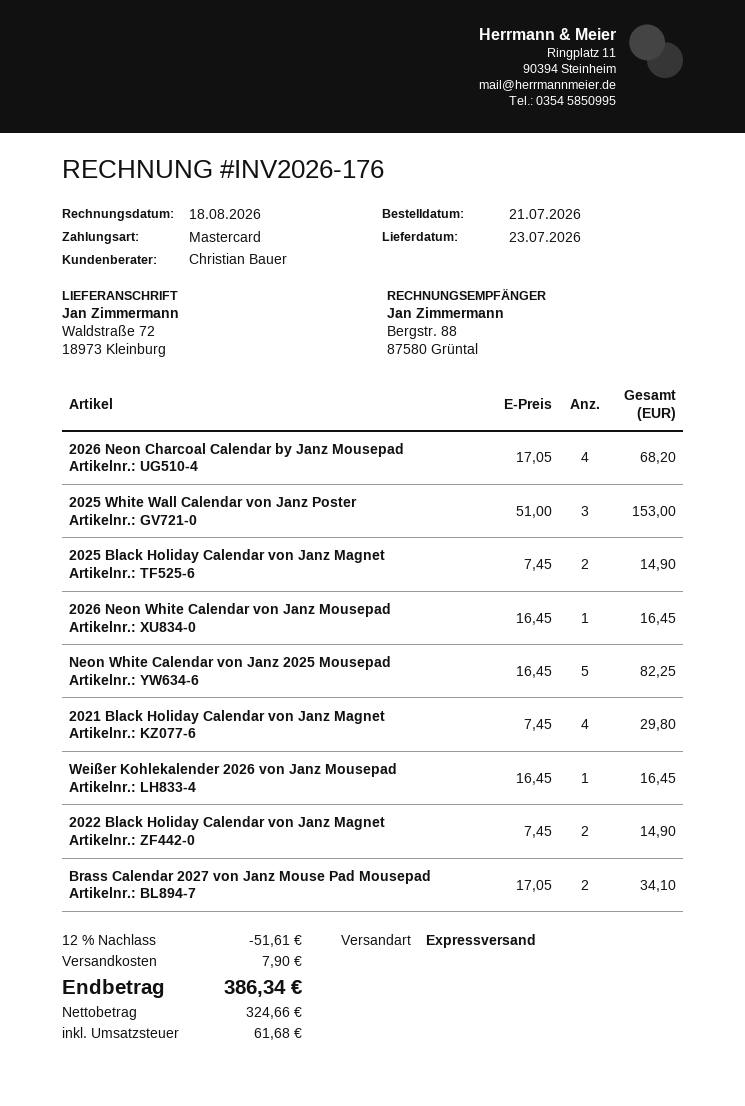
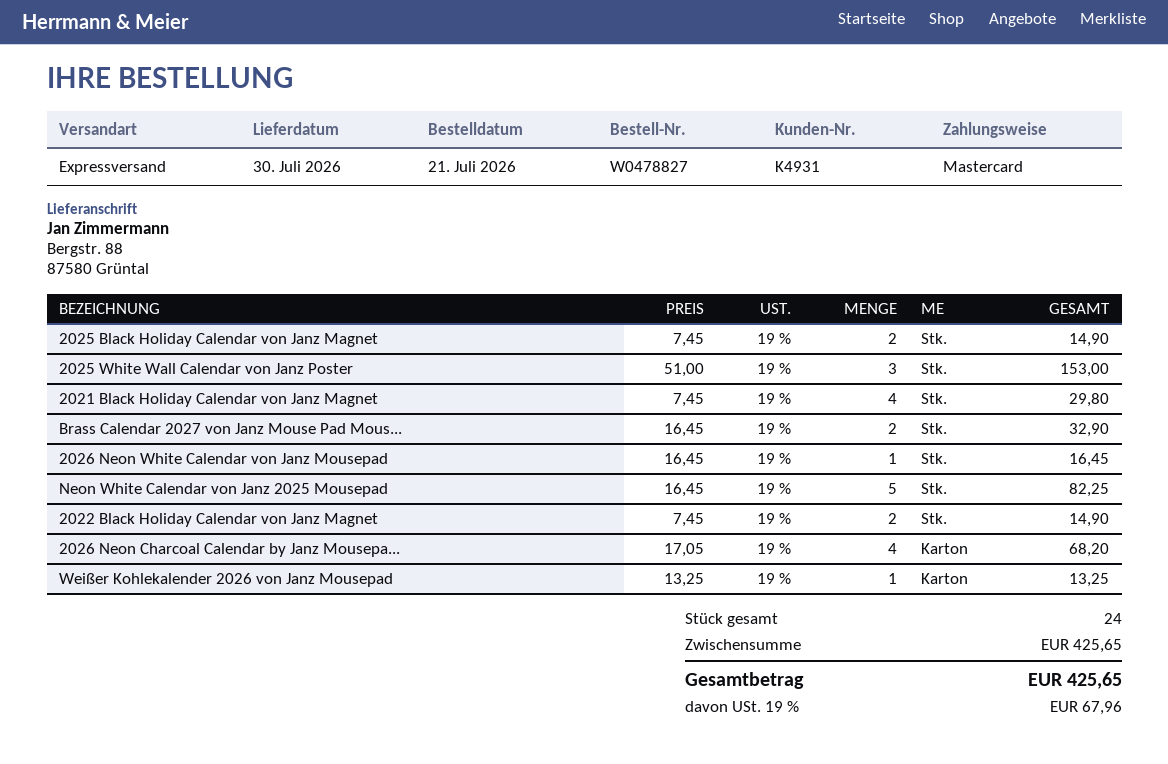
delivery date: 2026-07-23 -> 2026-07-30
ship to: Waldstraße 72, 18973 Kleinburg -> Bergstr. 88, 87580 Grüntal
Weißer Kohlekalender 2026 von Janz Mousepad: 1 x 16.45 = 16.45 -> 1 x 13.25 = 13.25
Brass Calendar 2027 von Janz Mouse Pad Mousepad: 2 x 17.05 = 34.10 -> 2 x 16.45 = 32.90
discount: 12% = 51.61 -> none
shipping: 7.90 -> none
tax: 61.68 -> 67.96
total: 386.34 -> 425.65

